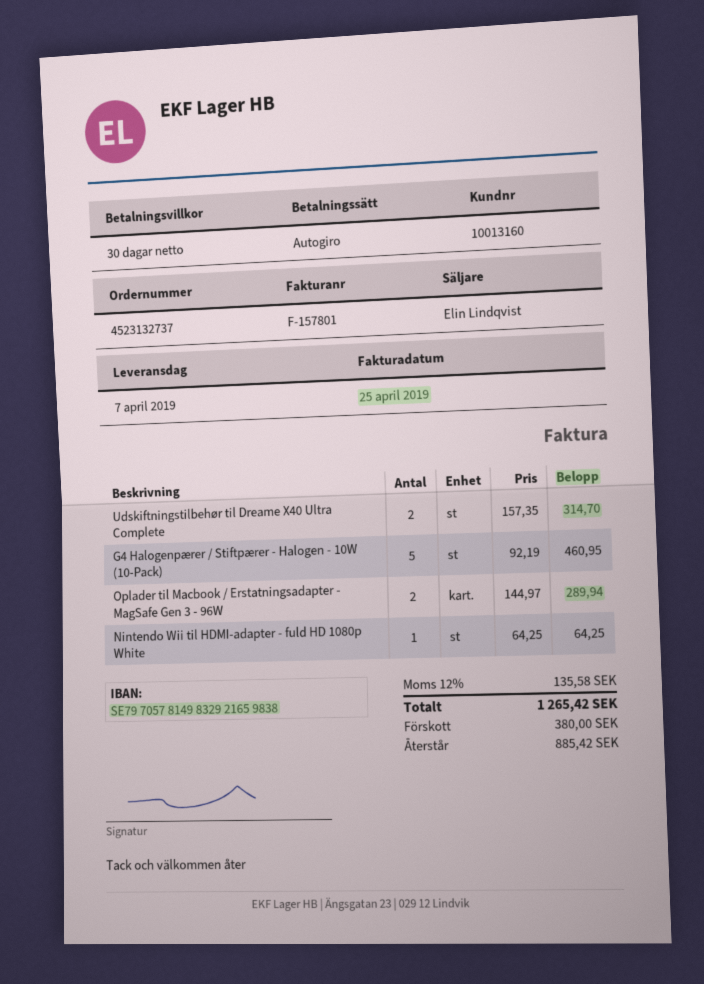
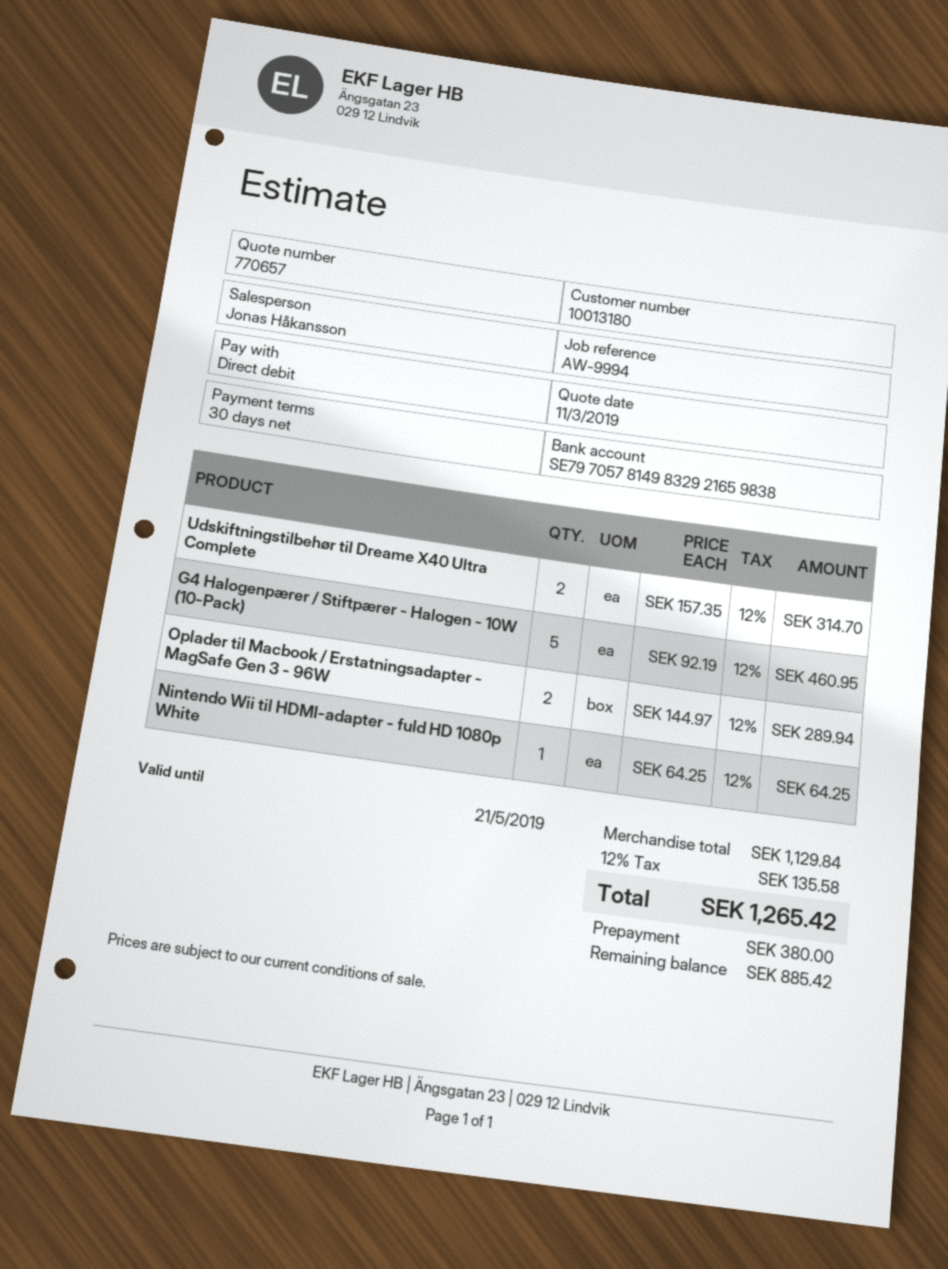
customer number: 10013160 -> 10013180
sales rep: Elin Lindqvist -> Jonas Håkansson

